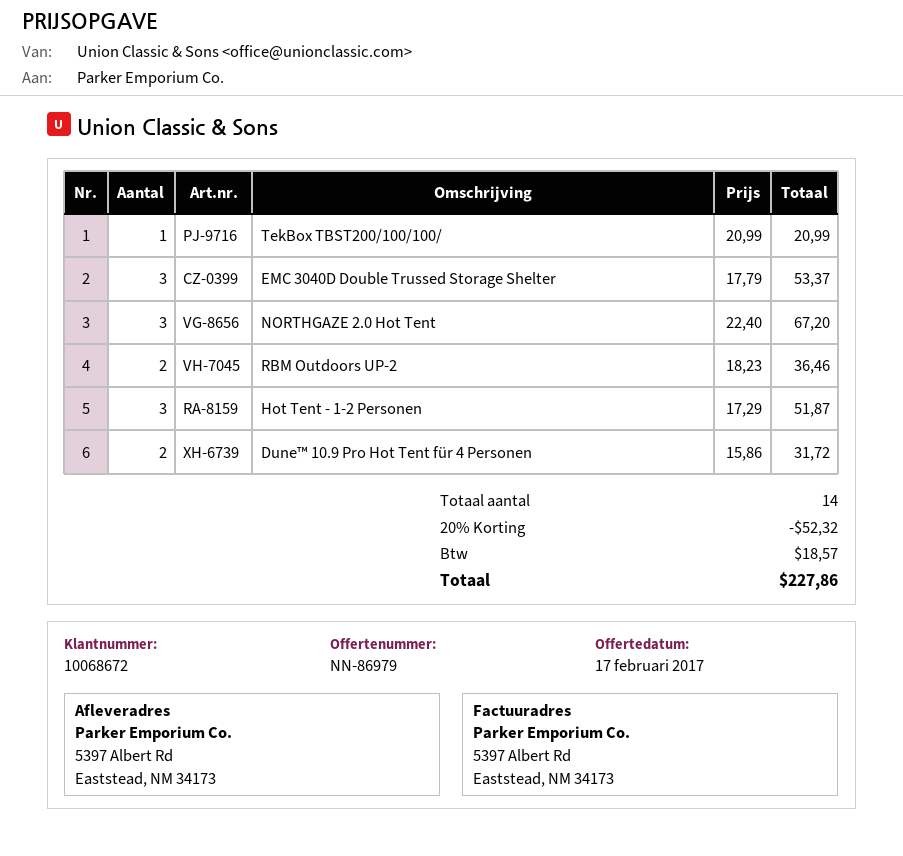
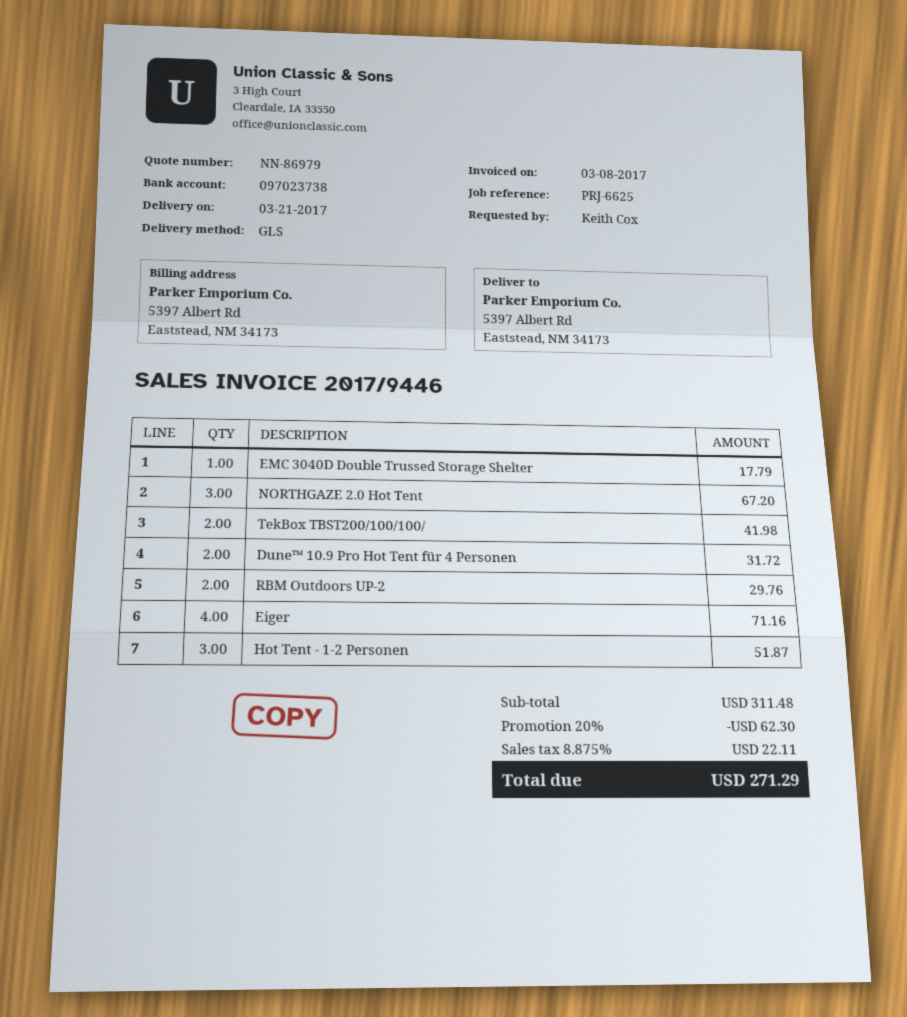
TekBox TBST200/100/100/: 1 for 20.99 -> 2 for 41.98
EMC 3040D Double Trussed Storage Shelter: 3 for 53.37 -> 1 for 17.79
RBM Outdoors UP-2: 2 for 36.46 -> 2 for 29.76
Eiger: none -> 4 for 71.16
discount: 20% = 52.32 -> 20% = 62.30
tax: 18.57 -> 22.11
total: 227.86 -> 271.29

